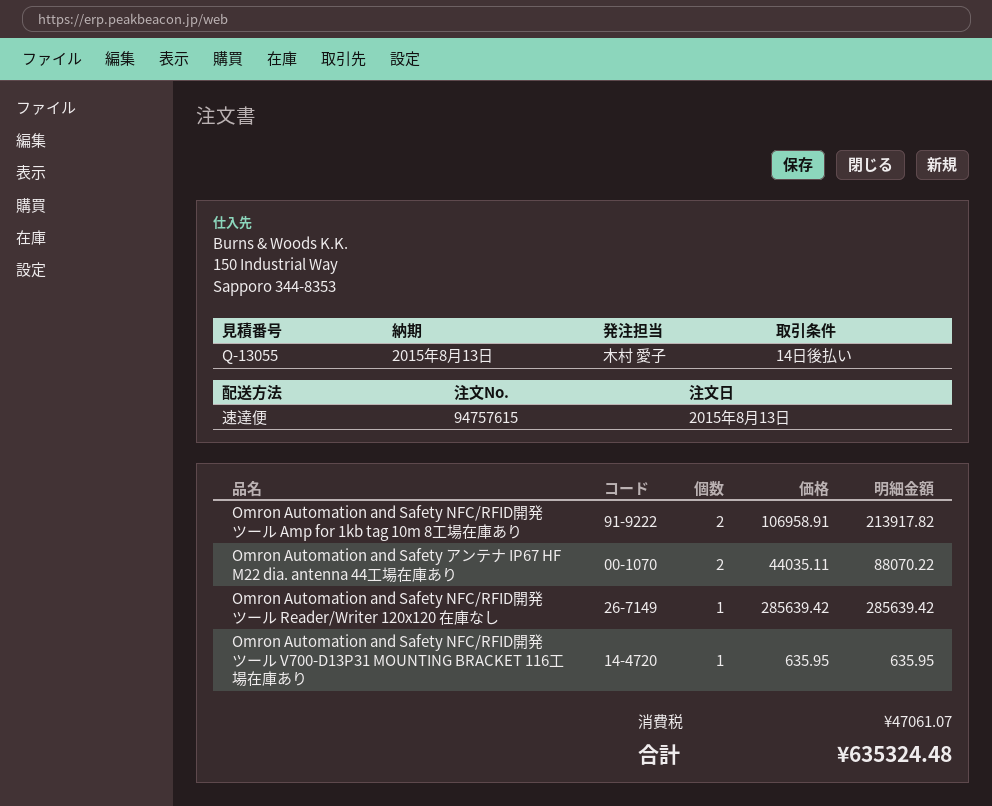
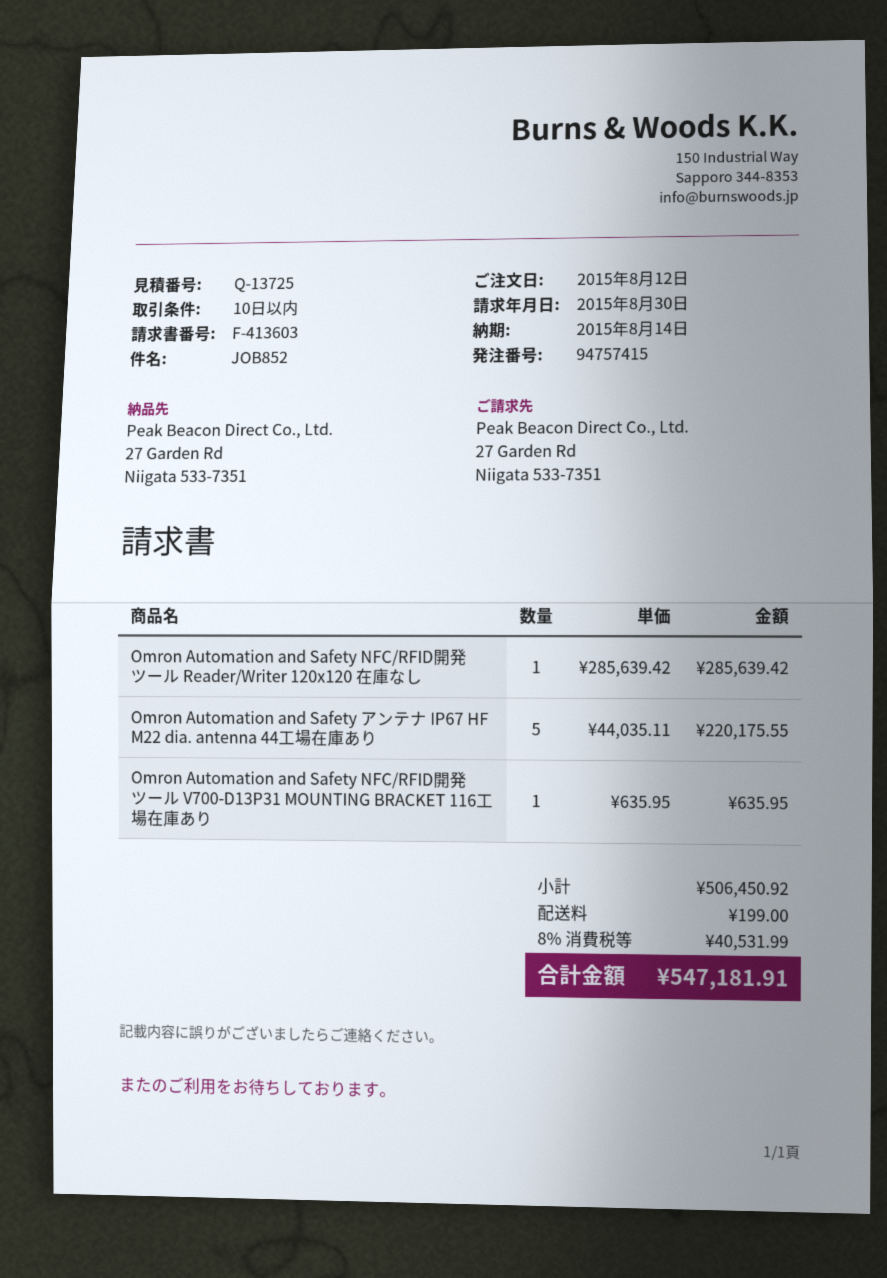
quote number: Q-13055 -> Q-13725
order number: 94757615 -> 94757415
order date: 2015-08-13 -> 2015-08-12
delivery date: 2015-08-13 -> 2015-08-14
payment terms: 14 days -> 10 days
Omron Automation and Safety NFC/RFID開発ツール Amp for 1kb tag 10m 8工場在庫あり: 2 x 106958.91 = 213917.82 -> none
Omron Automation and Safety アンテナ IP67 HF M22 dia. antenna 44工場在庫あり: 2 x 44035.11 = 88070.22 -> 5 x 44035.11 = 220175.55
shipping: none -> 199.00
tax: 47061.07 -> 40531.99
total: 635324.48 -> 547181.91

